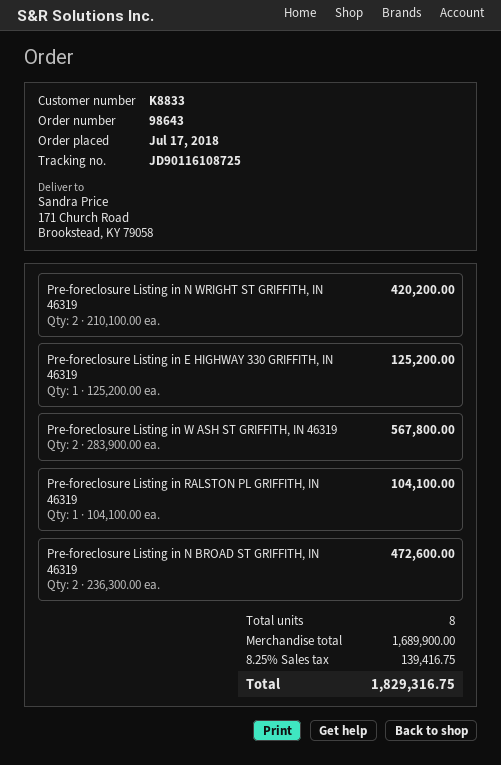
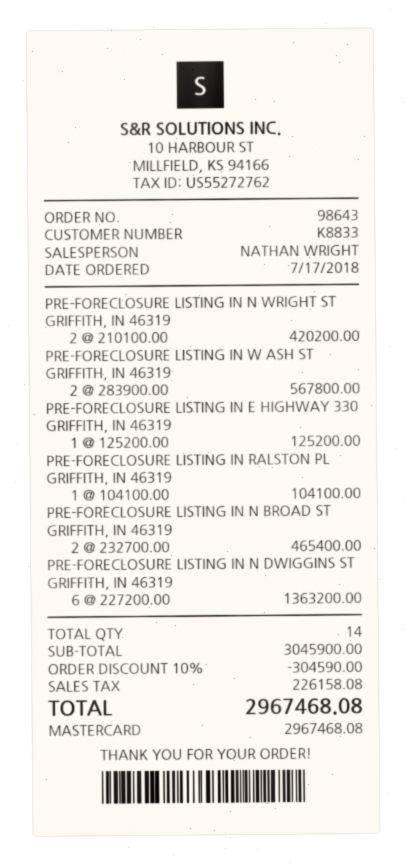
Pre-foreclosure Listing in N BROAD ST GRIFFITH, IN 46319: 2 x 236300.00 = 472600.00 -> 2 x 232700.00 = 465400.00
PRE-FORECLOSURE LISTING IN N DWIGGINS ST GRIFFITH, IN 46319: none -> 6 x 227200.00 = 1363200.00
total quantity: 8 -> 14
subtotal: 1689900.00 -> 3045900.00
discount: none -> 10% = 304590.00
tax: 139416.75 -> 226158.08
total: 1829316.75 -> 2967468.08

